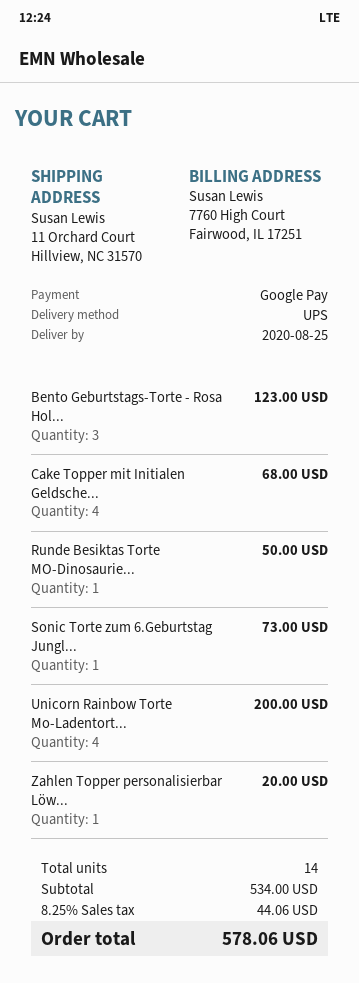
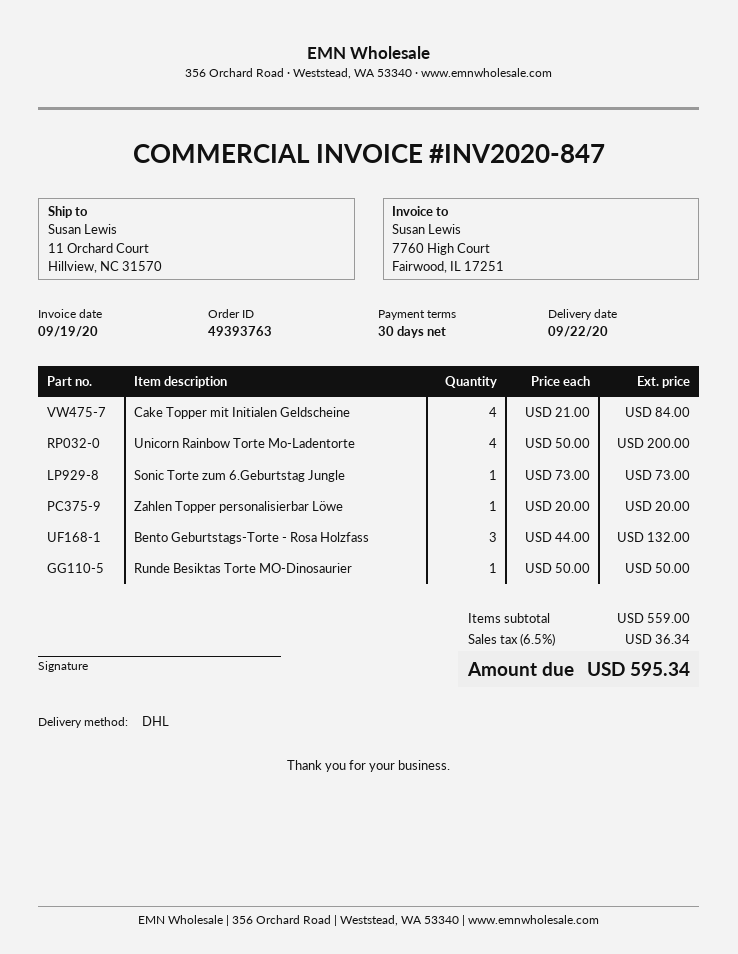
delivery date: 2020-08-25 -> 2020-09-22
shipping method: UPS -> DHL
Bento Geburtstags-Torte - Rosa Hol...: 3 for 123.00 -> 3 for 132.00
Cake Topper mit Initialen Geldsche...: 4 for 68.00 -> 4 for 84.00
subtotal: 534.00 -> 559.00
tax: 8.25% = 44.06 -> 6.5% = 36.34
total: 578.06 -> 595.34

